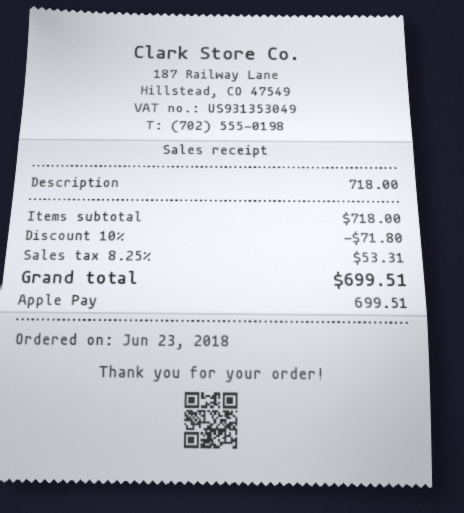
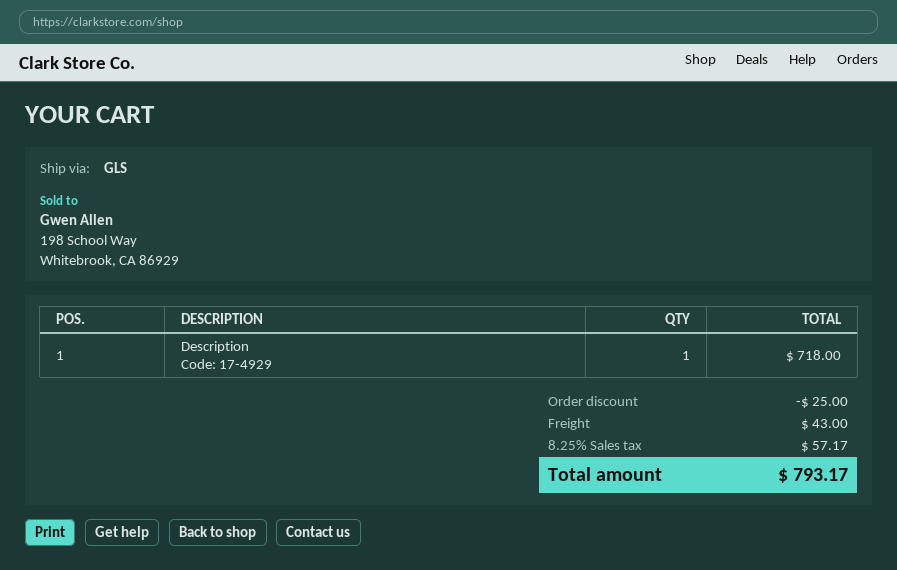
discount: 71.80 -> 25.00
shipping: none -> 43.00
tax: 8.25% = 53.31 -> 8.25% = 57.17
total: 699.51 -> 793.17

